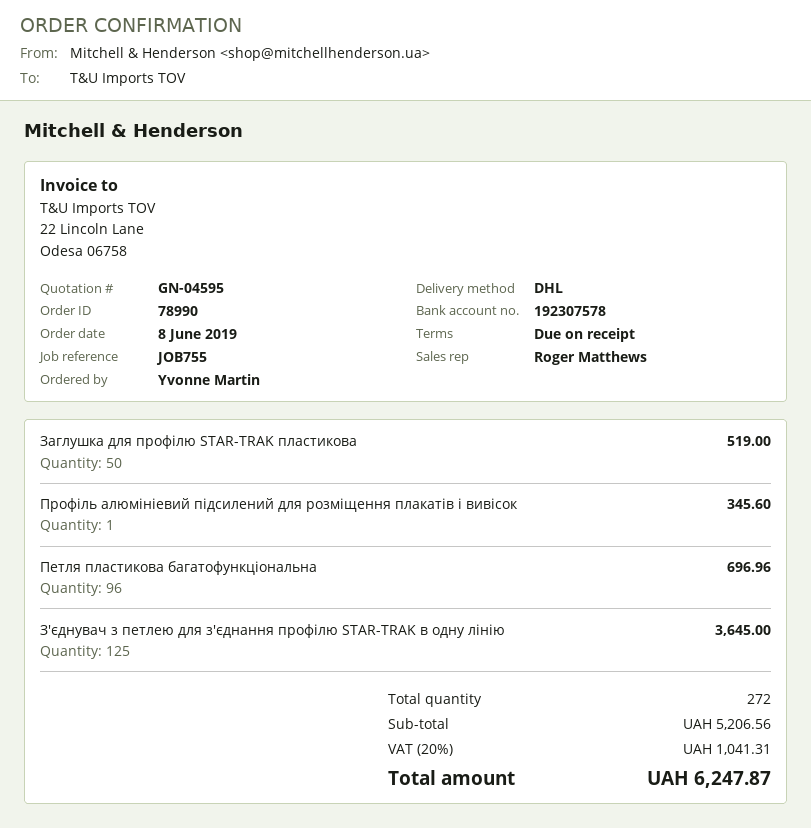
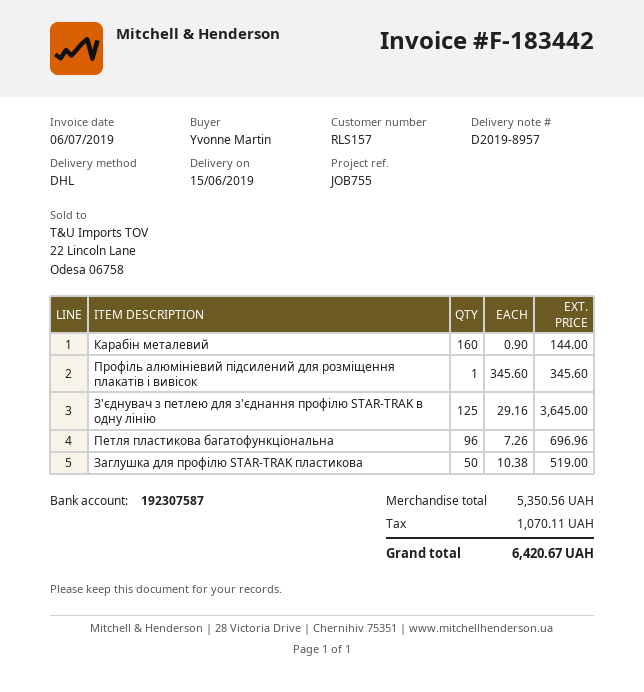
bank account: 192307578 -> 192307587
Карабін металевий: none -> 160 for 144.00
subtotal: 5206.56 -> 5350.56
tax: 1041.31 -> 1070.11
total: 6247.87 -> 6420.67

